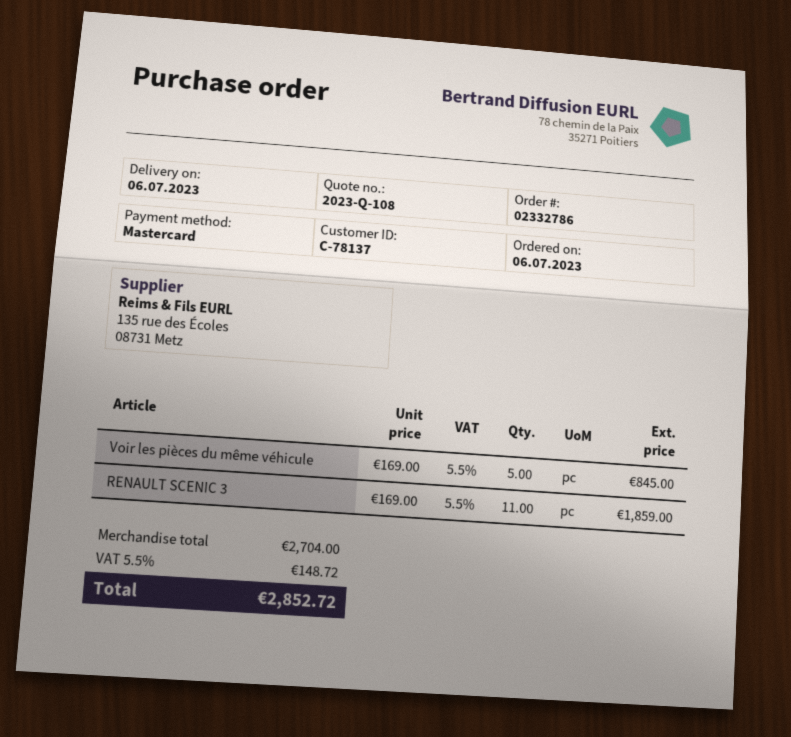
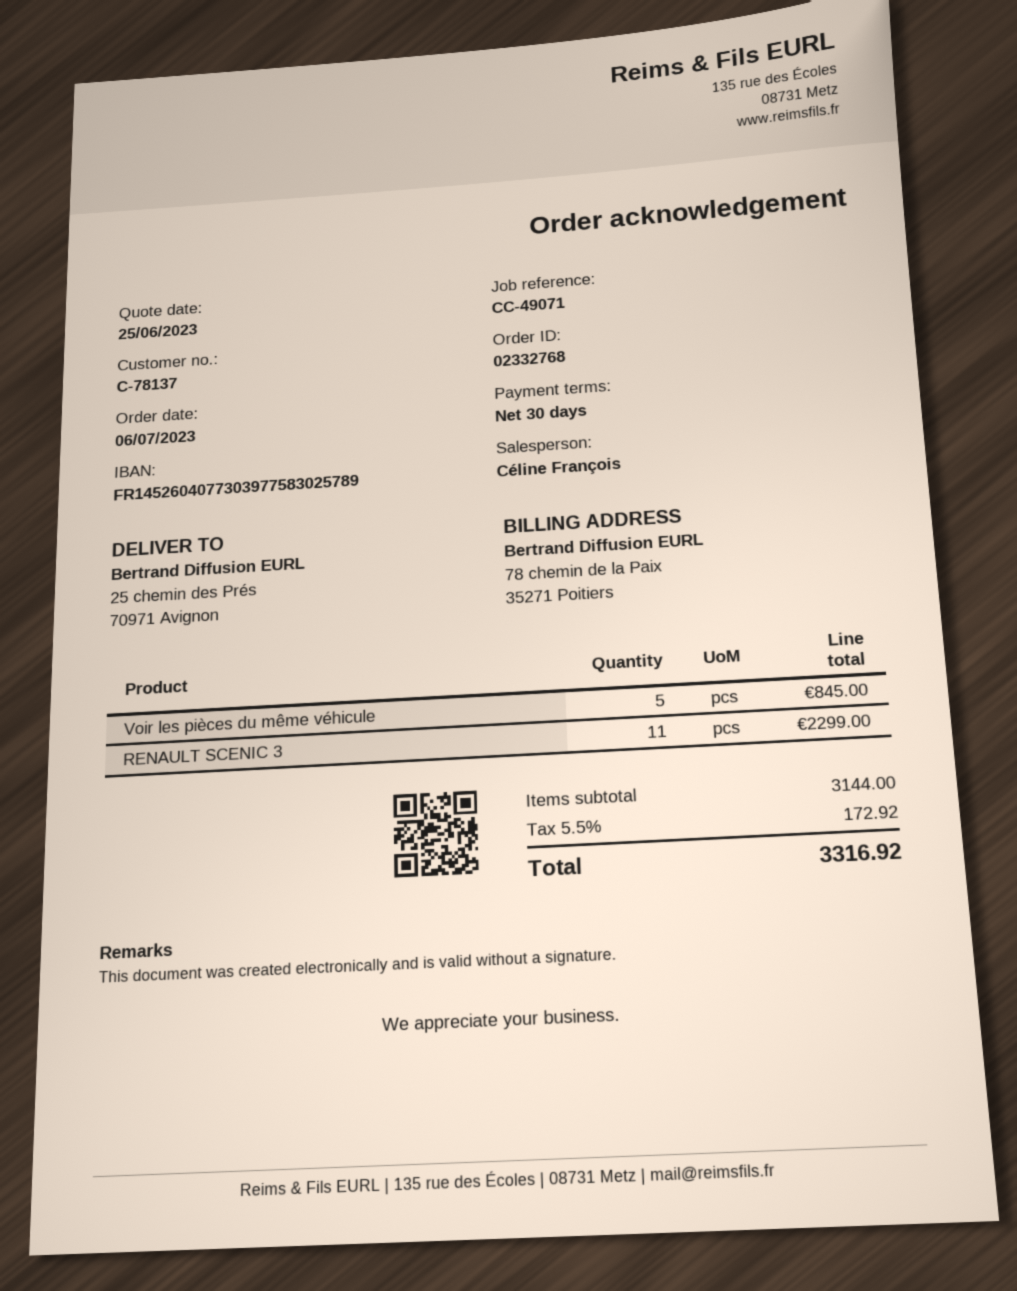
order number: 02332786 -> 02332768
RENAULT SCENIC 3: 11 for 1859.00 -> 11 for 2299.00
subtotal: 2704.00 -> 3144.00
tax: 5.5% = 148.72 -> 5.5% = 172.92
total: 2852.72 -> 3316.92

